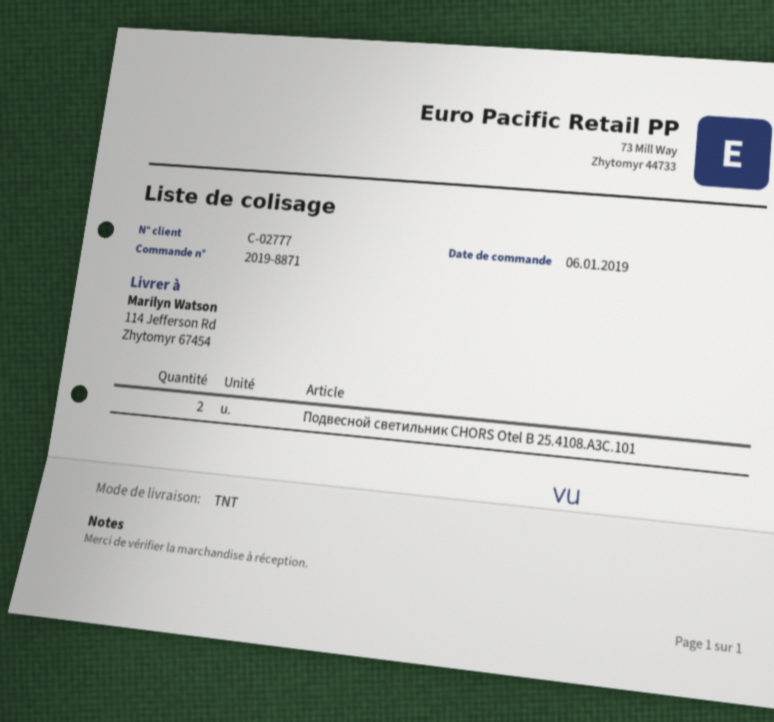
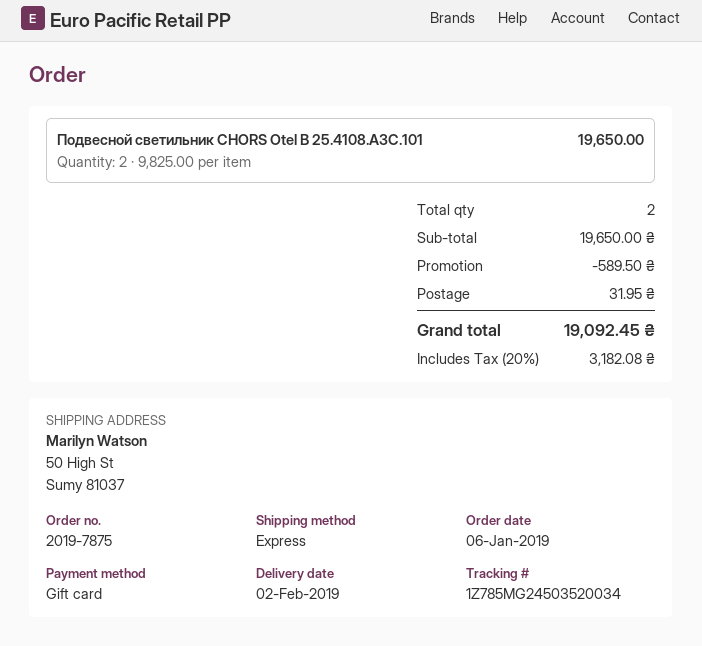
order number: 2019-8871 -> 2019-7875
shipping method: TNT -> express
ship to: 114 Jefferson Rd, Zhytomyr 67454 -> 50 High St, Sumy 81037

